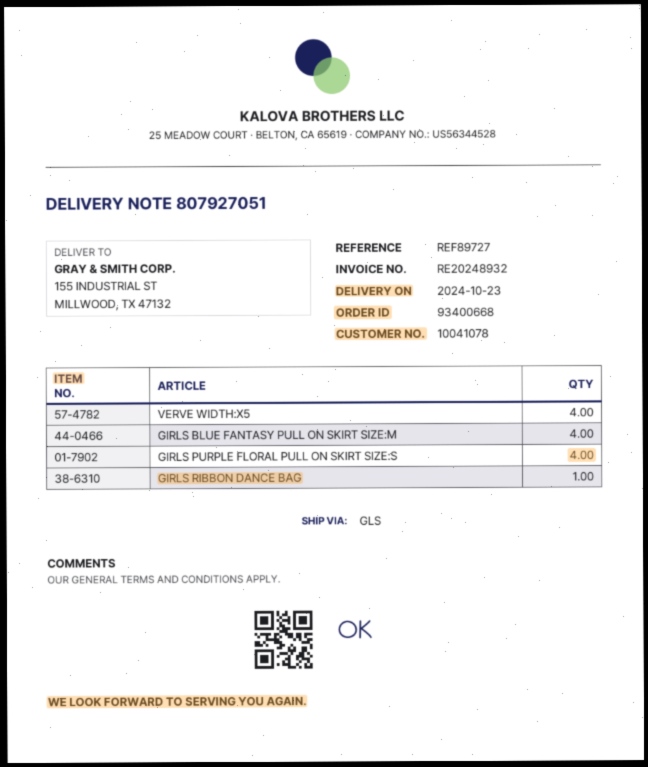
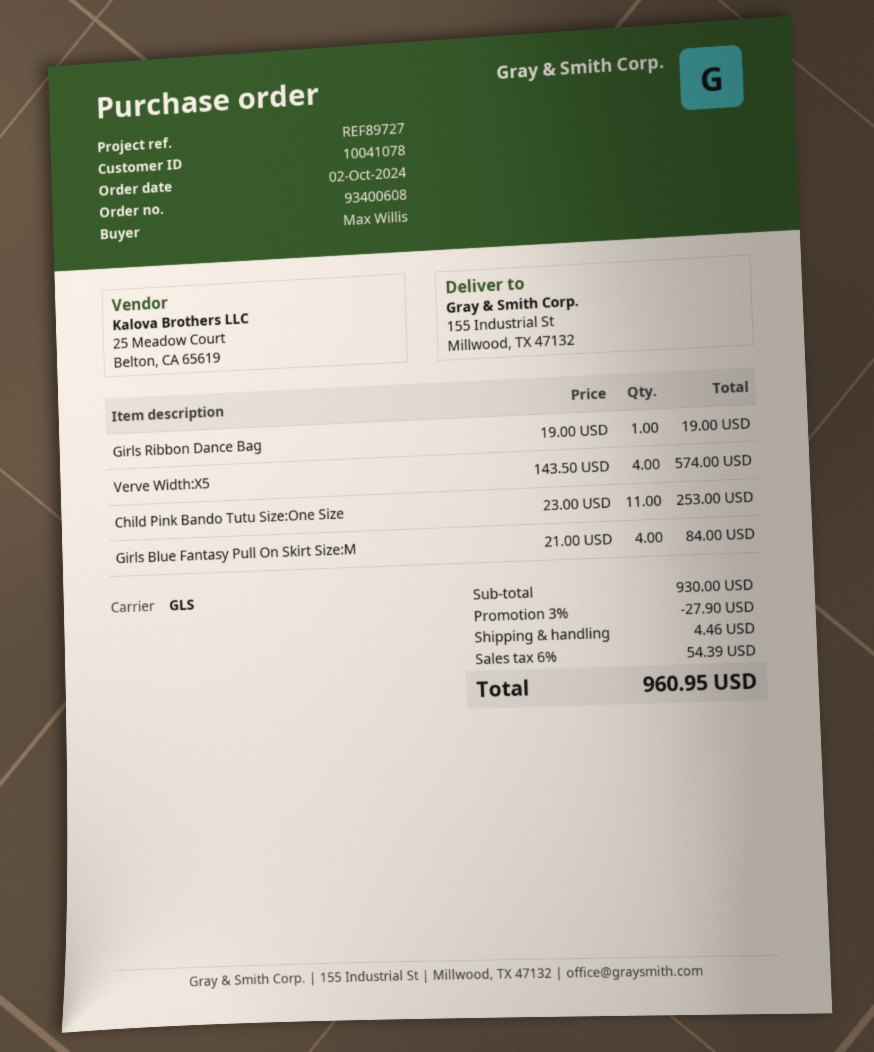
order number: 93400668 -> 93400608
GIRLS PURPLE FLORAL PULL ON SKIRT SIZE:S: 4 -> none
Child Pink Bando Tutu Size:One Size: none -> 11

